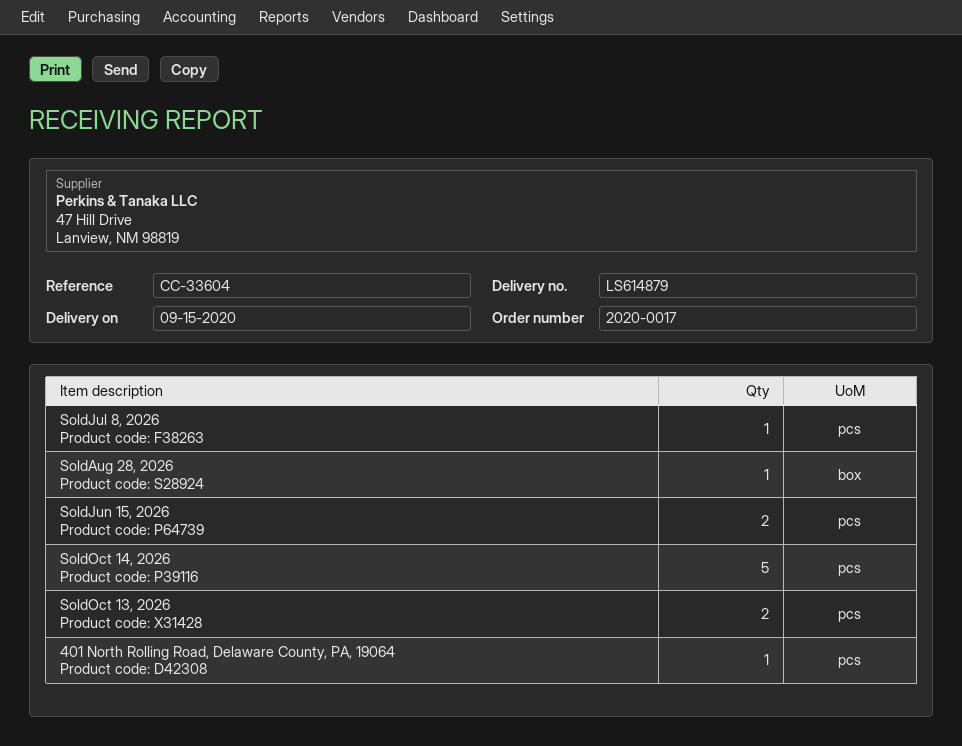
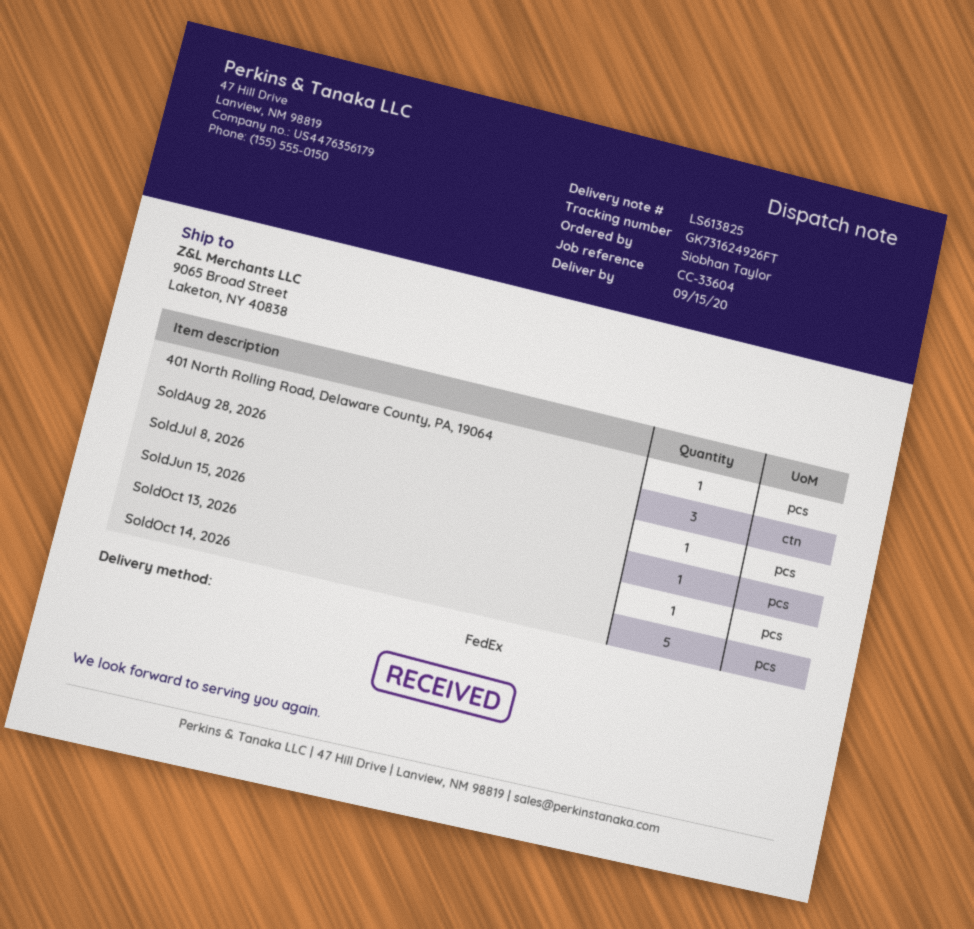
delivery note number: LS614879 -> LS613825
SoldAug 28, 2026: 1 -> 3
SoldJun 15, 2026: 2 -> 1
SoldOct 13, 2026: 2 -> 1

